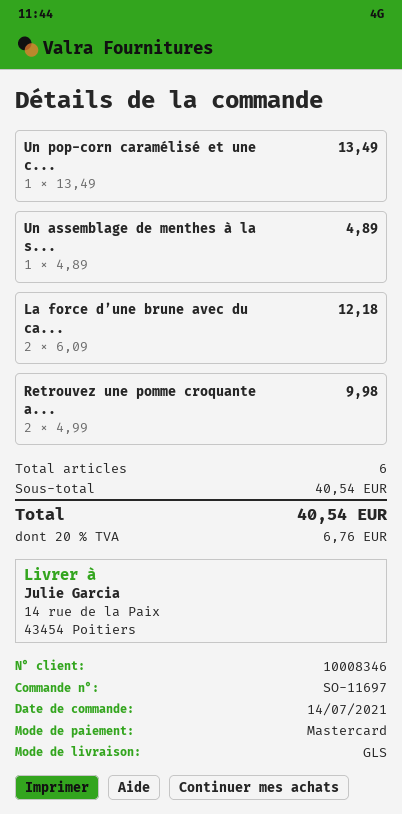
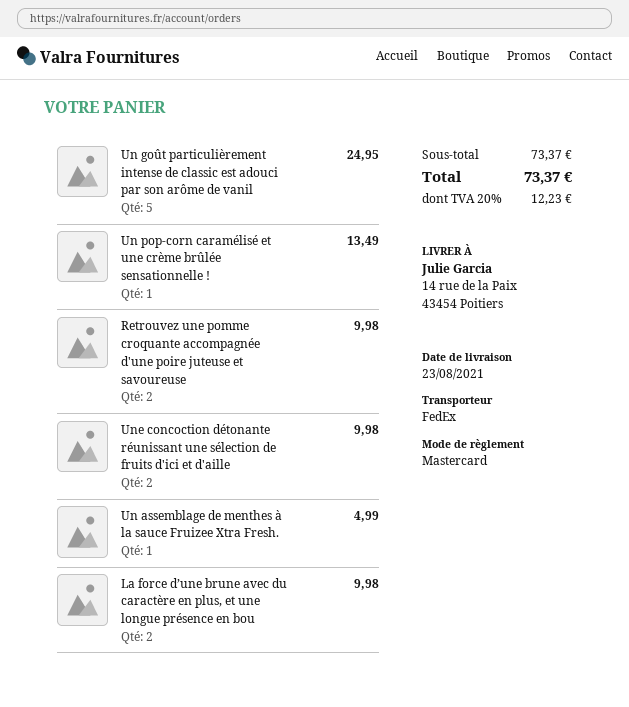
shipping method: GLS -> FedEx
Un assemblage de menthes à la s...: 1 for 4.89 -> 1 for 4.99
La force d’une brune avec du ca...: 2 for 12.18 -> 2 for 9.98
Un goût particulièrement intense de classic est adouci par son arôme de vanil: none -> 5 for 24.95
Une concoction détonante réunissant une sélection de fruits d'ici et d'aille: none -> 2 for 9.98
subtotal: 40.54 -> 73.37
tax: 20% = 6.76 -> 20% = 12.23
total: 40.54 -> 73.37

